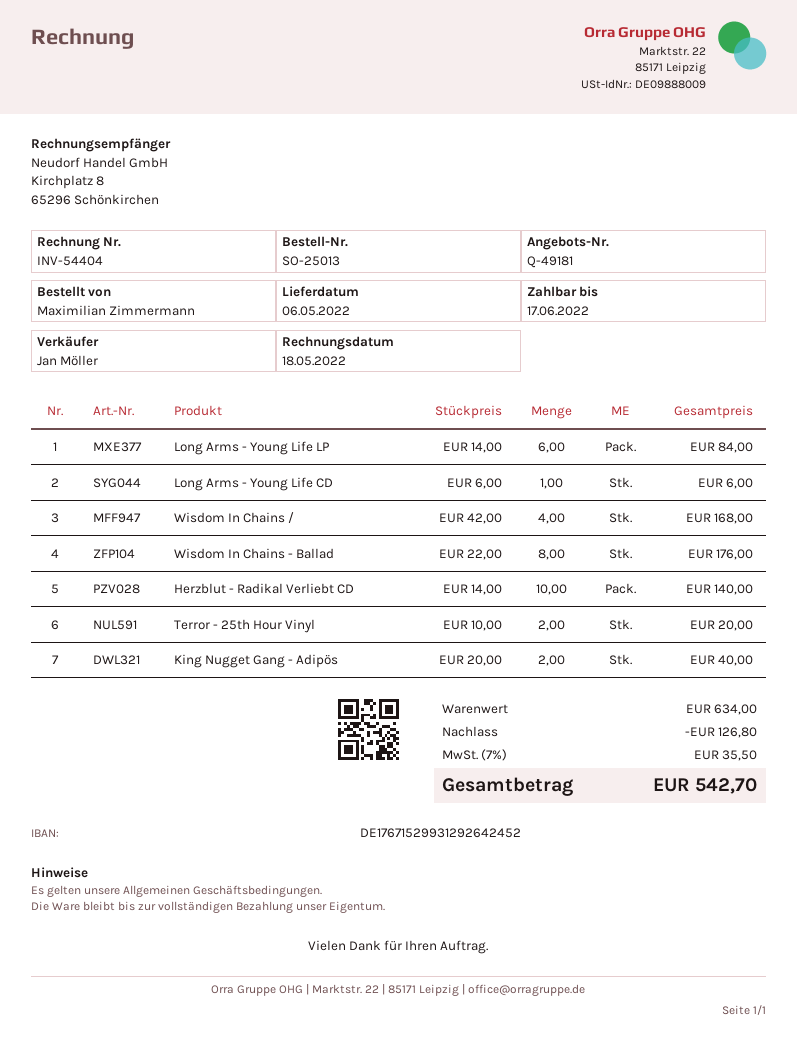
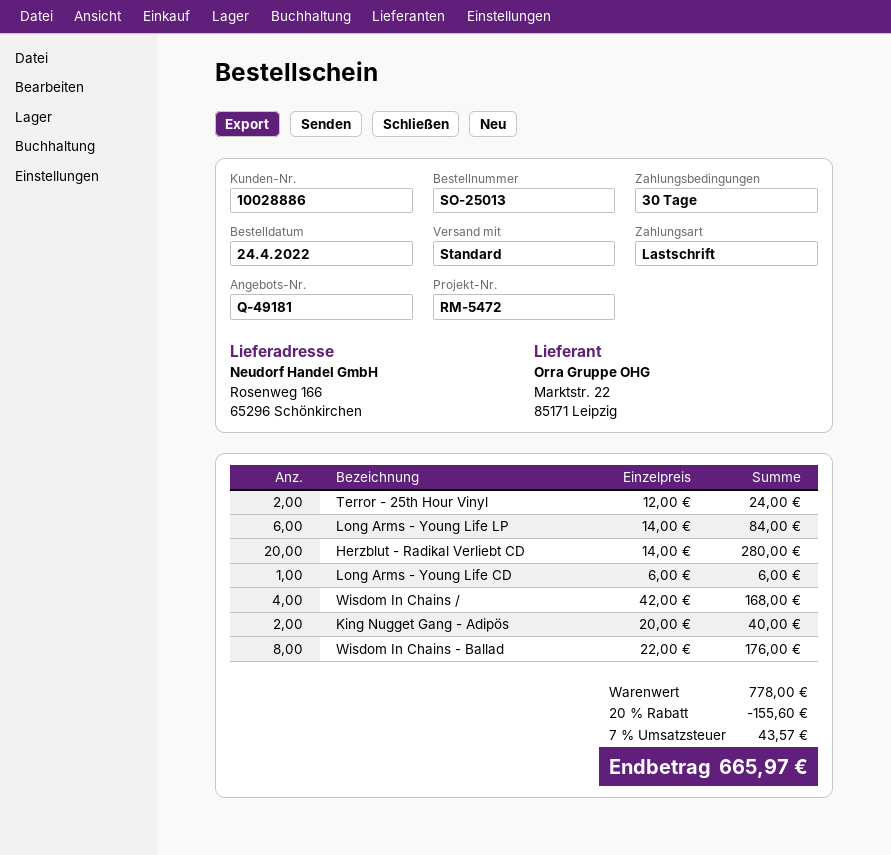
Herzblut - Radikal Verliebt CD: 10 x 14.00 = 140.00 -> 20 x 14.00 = 280.00
Terror - 25th Hour Vinyl: 2 x 10.00 = 20.00 -> 2 x 12.00 = 24.00
subtotal: 634.00 -> 778.00
discount: 126.80 -> 155.60
tax: 7% = 35.50 -> 7% = 43.57
total: 542.70 -> 665.97

